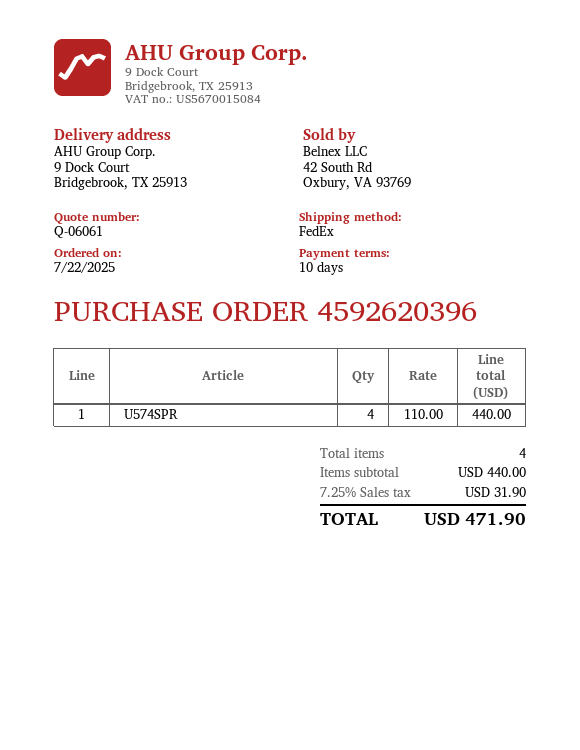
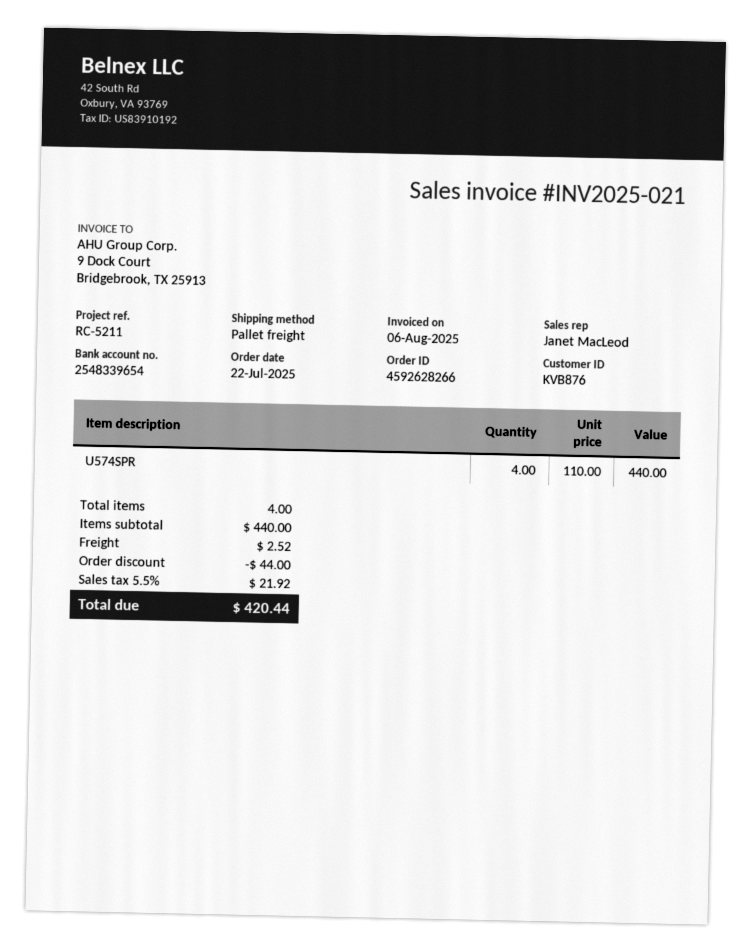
order number: 4592620396 -> 4592628266
shipping method: FedEx -> pallet freight
discount: none -> 44.00
shipping: none -> 2.52
tax: 7.25% = 31.90 -> 5.5% = 21.92
total: 471.90 -> 420.44

